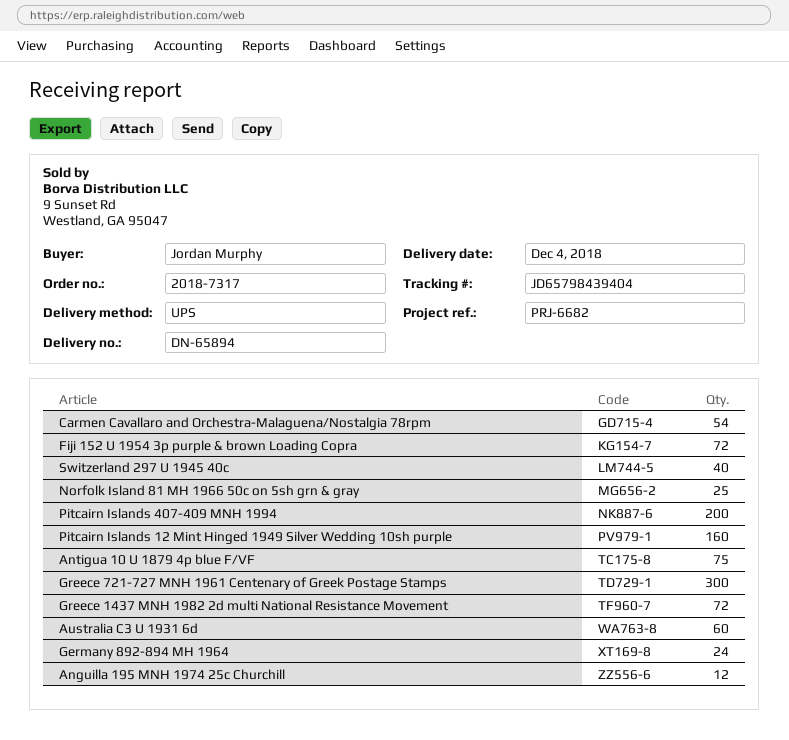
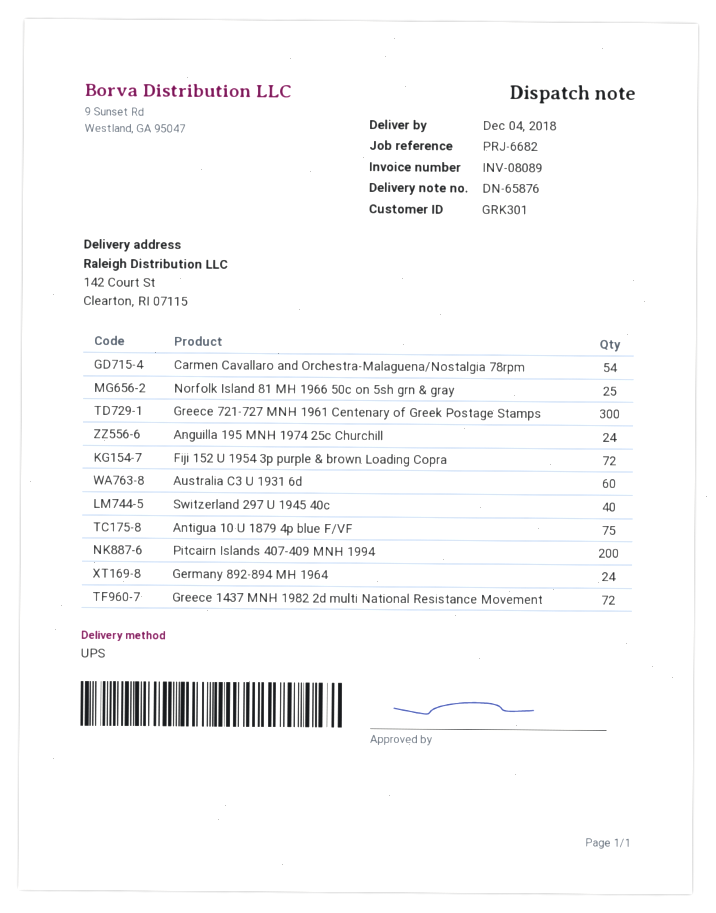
delivery note number: DN-65894 -> DN-65876
Pitcairn Islands 12 Mint Hinged 1949 Silver Wedding 10sh purple: 160 -> none
Anguilla 195 MNH 1974 25c Churchill: 12 -> 24

